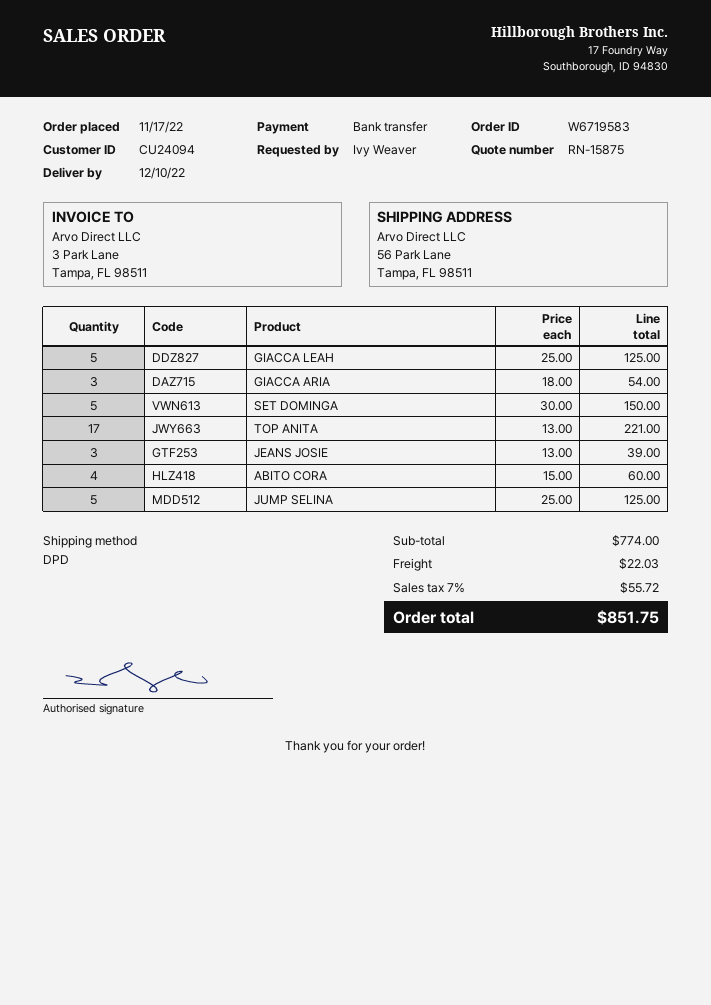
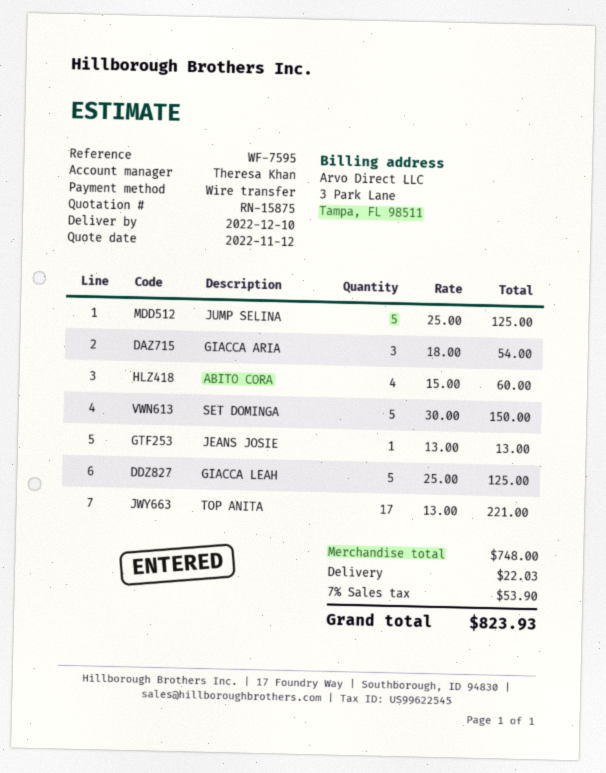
JEANS JOSIE: 3 x 13.00 = 39.00 -> 1 x 13.00 = 13.00
subtotal: 774.00 -> 748.00
tax: 7% = 55.72 -> 7% = 53.90
total: 851.75 -> 823.93

